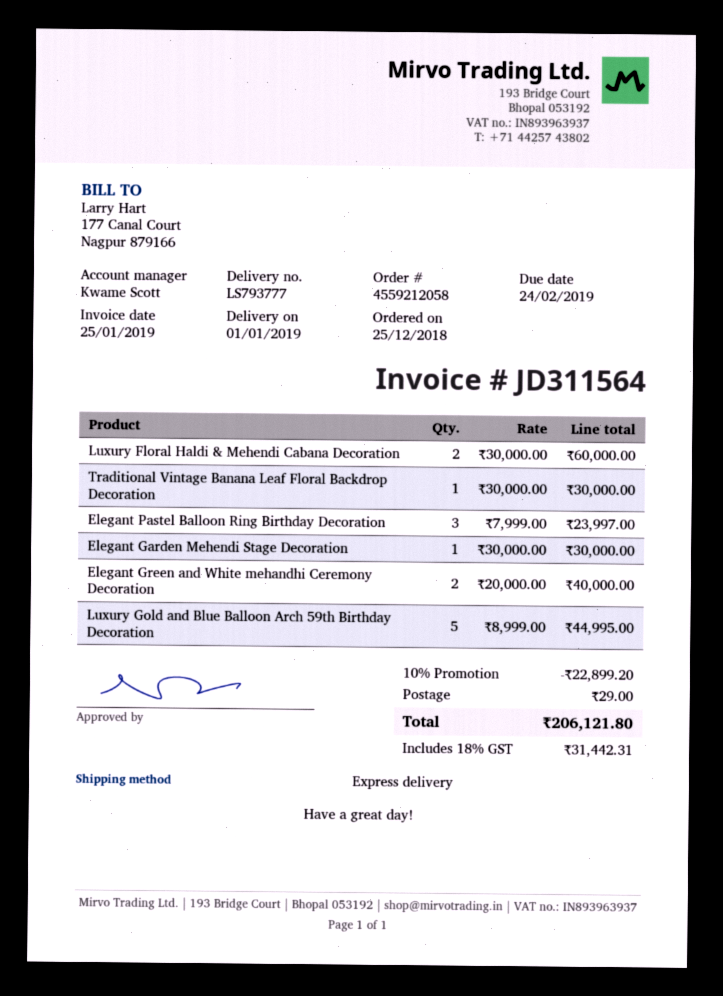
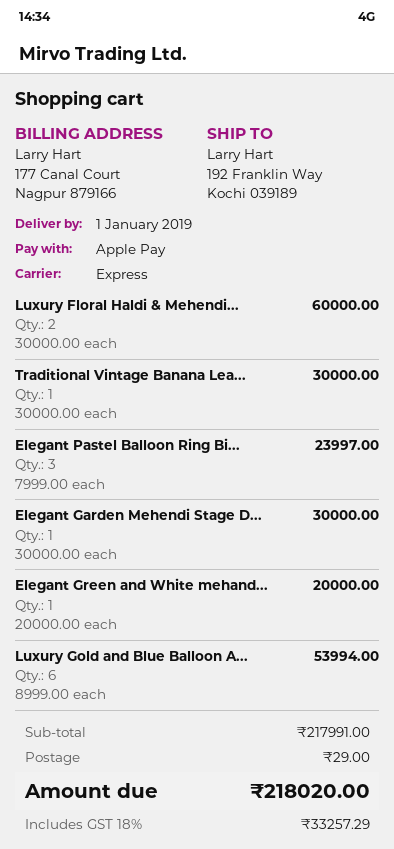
Elegant Green and White mehandhi Ceremony Decoration: 2 x 20000.00 = 40000.00 -> 1 x 20000.00 = 20000.00
Luxury Gold and Blue Balloon Arch 59th Birthday Decoration: 5 x 8999.00 = 44995.00 -> 6 x 8999.00 = 53994.00
discount: 10% = 22899.20 -> none
tax: 18% = 31442.31 -> 18% = 33257.29
total: 206121.80 -> 218020.00

